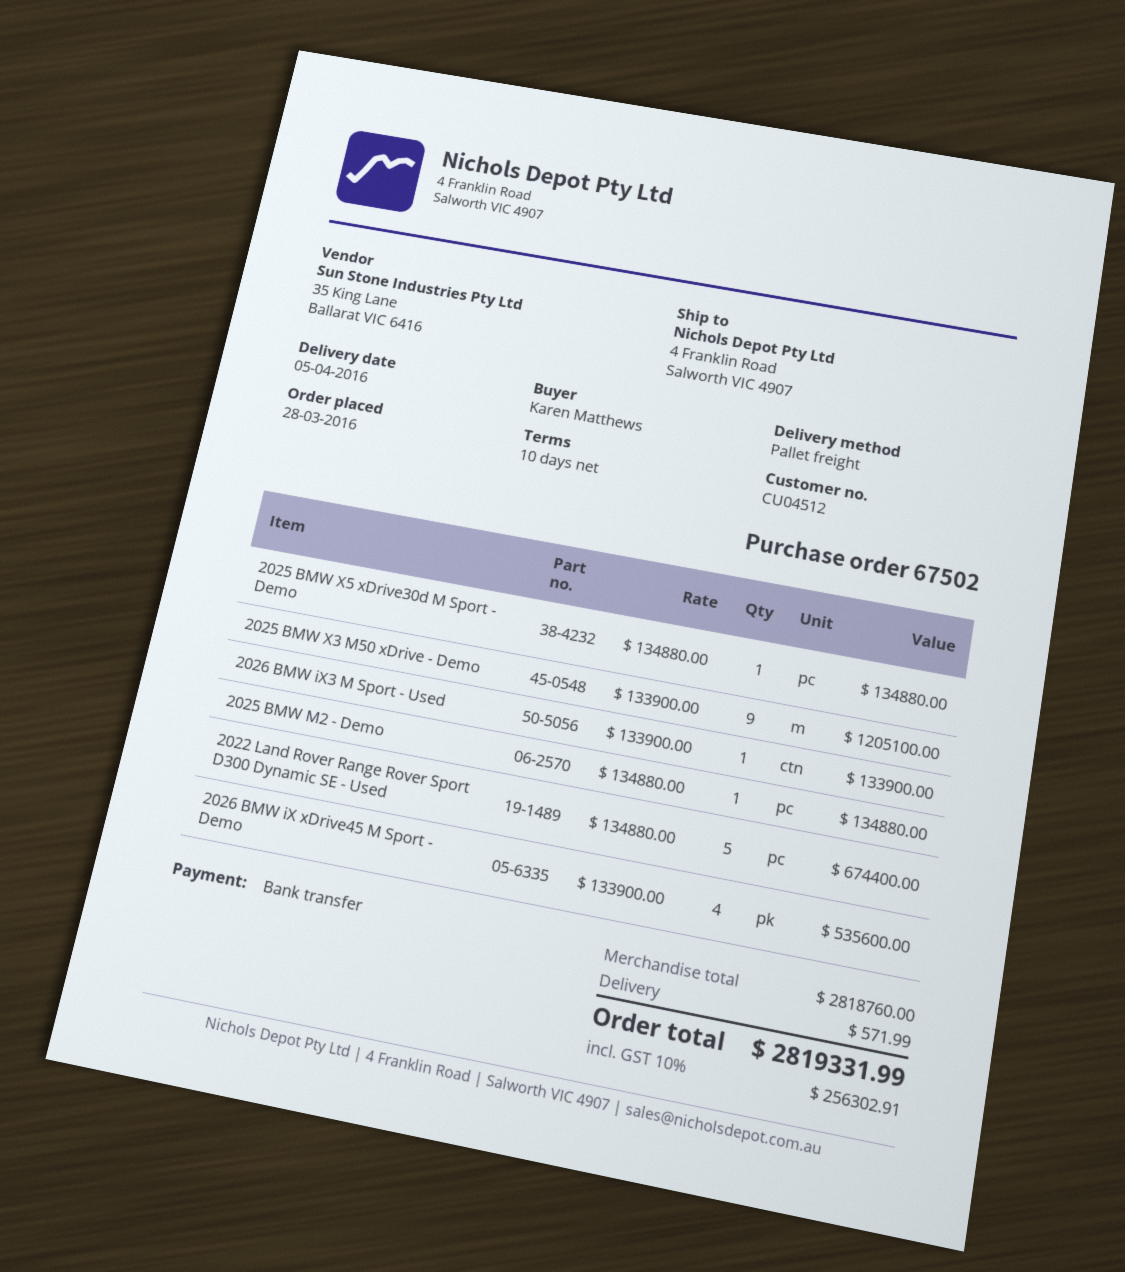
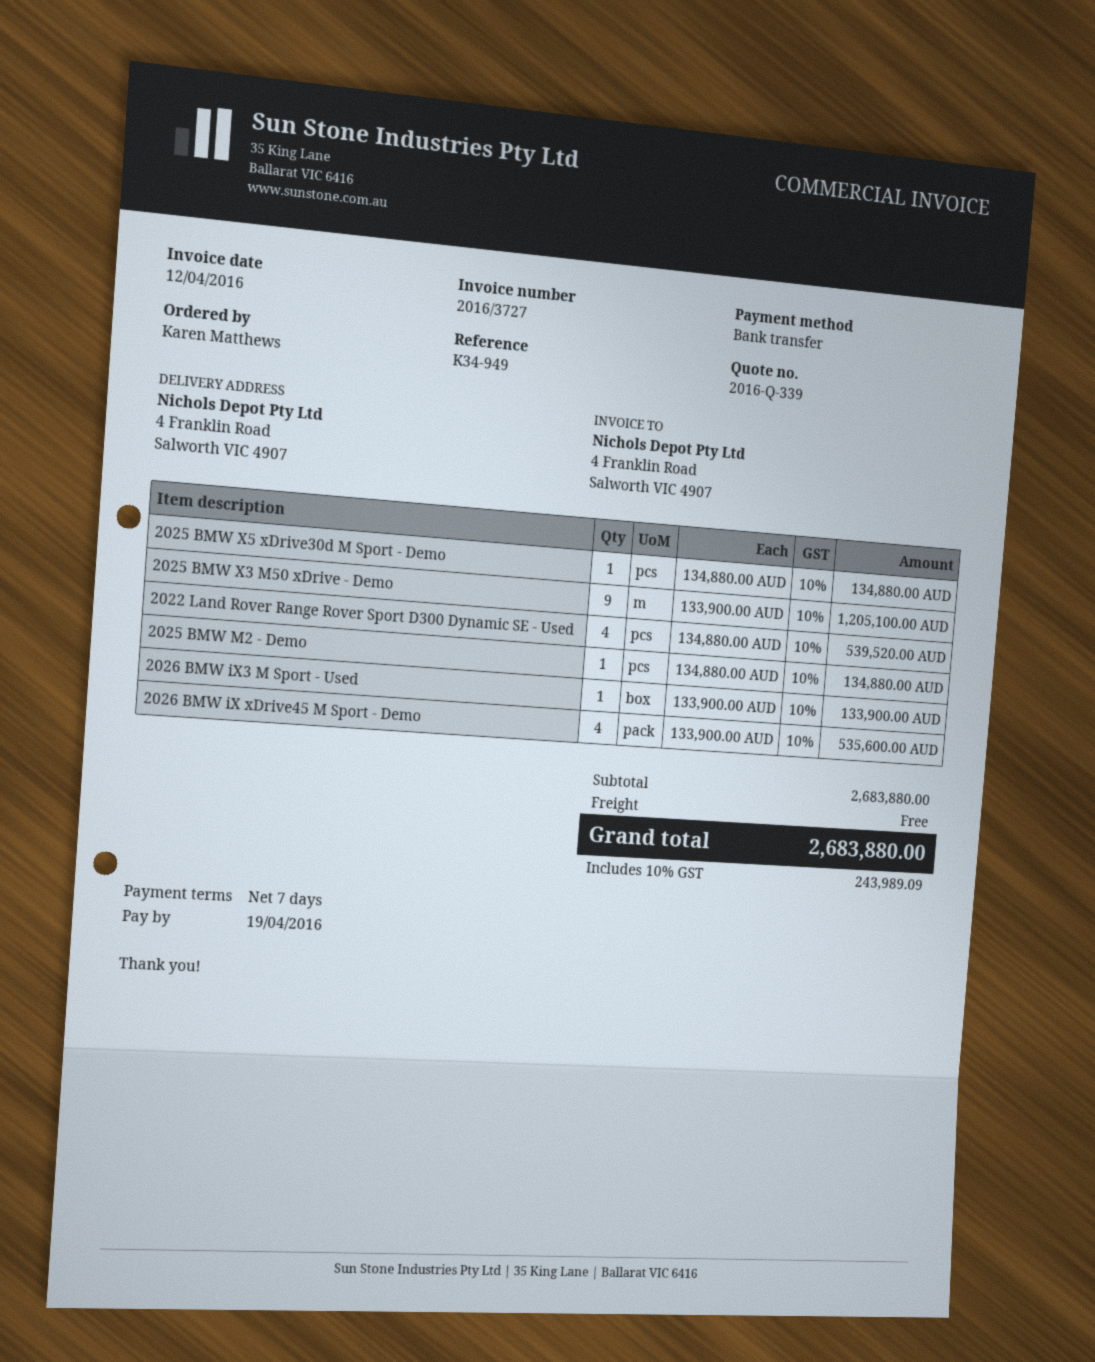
payment terms: 10 days -> 7 days
2022 Land Rover Range Rover Sport D300 Dynamic SE - Used: 5 x 134880.00 = 674400.00 -> 4 x 134880.00 = 539520.00
subtotal: 2818760.00 -> 2683880.00
shipping: 571.99 -> 0.00
tax: 10% = 256302.91 -> 10% = 243989.09
total: 2819331.99 -> 2683880.00

